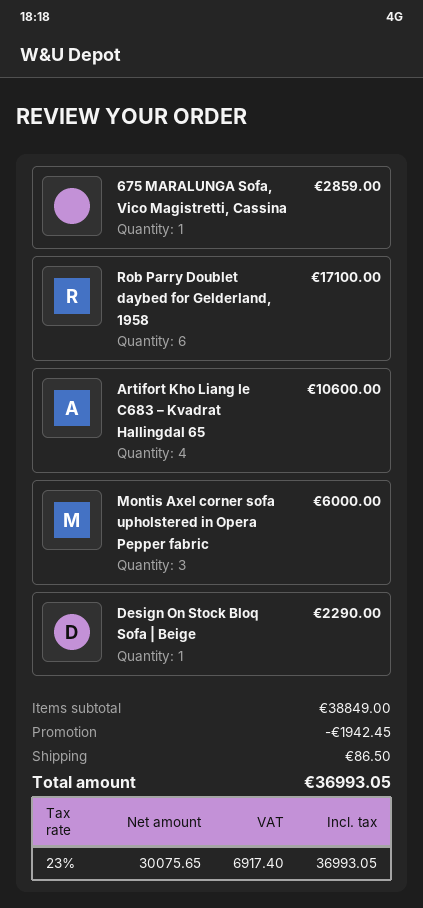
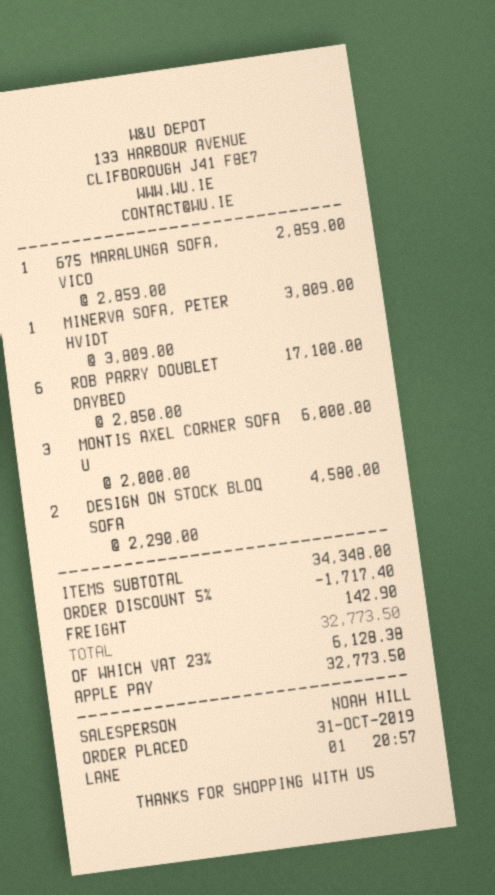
Artifort Kho Liang Ie C683 – Kvadrat Hallingdal 65: 4 for 10600.00 -> none
Design On Stock Bloq Sofa | Beige: 1 for 2290.00 -> 2 for 4580.00
MINERVA SOFA, PETER HVIDT: none -> 1 for 3809.00
subtotal: 38849.00 -> 34348.00
discount: 1942.45 -> 1717.40
shipping: 86.50 -> 142.90
tax: 23% = 6917.40 -> 23% = 6128.38
total: 36993.05 -> 32773.50

